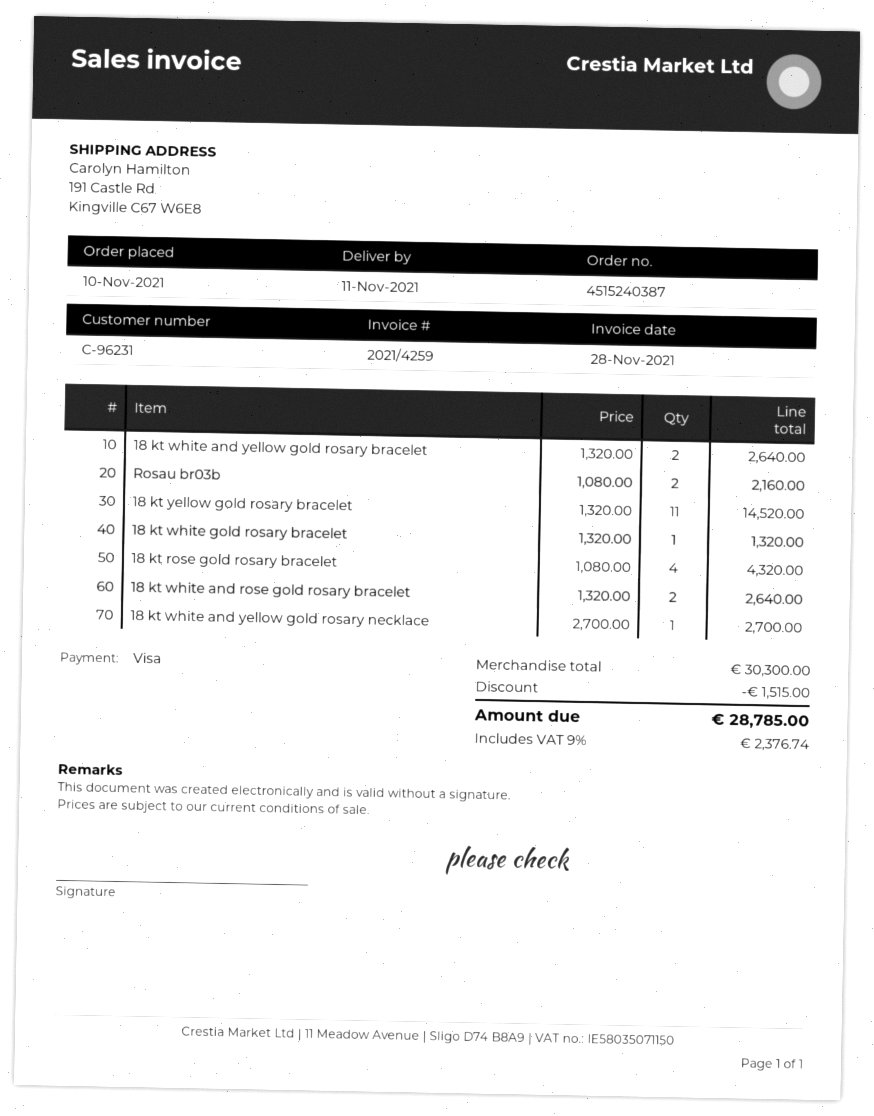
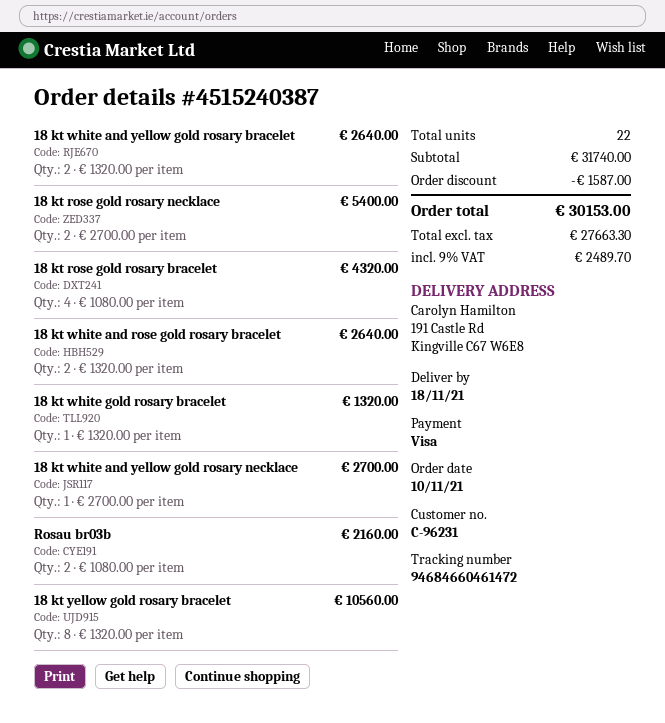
delivery date: 2021-11-11 -> 2021-11-18
18 kt yellow gold rosary bracelet: 11 x 1320.00 = 14520.00 -> 8 x 1320.00 = 10560.00
18 kt rose gold rosary necklace: none -> 2 x 2700.00 = 5400.00
subtotal: 30300.00 -> 31740.00
discount: 1515.00 -> 1587.00
tax: 9% = 2376.74 -> 9% = 2489.70
total: 28785.00 -> 30153.00

